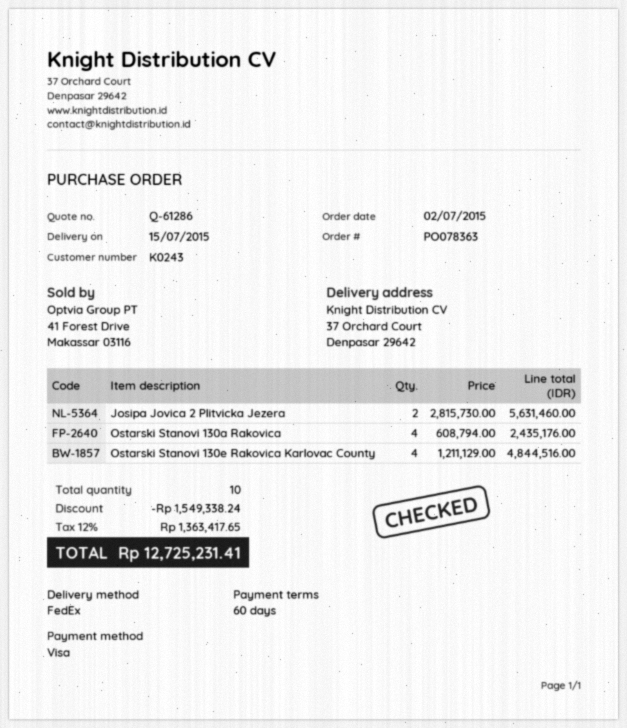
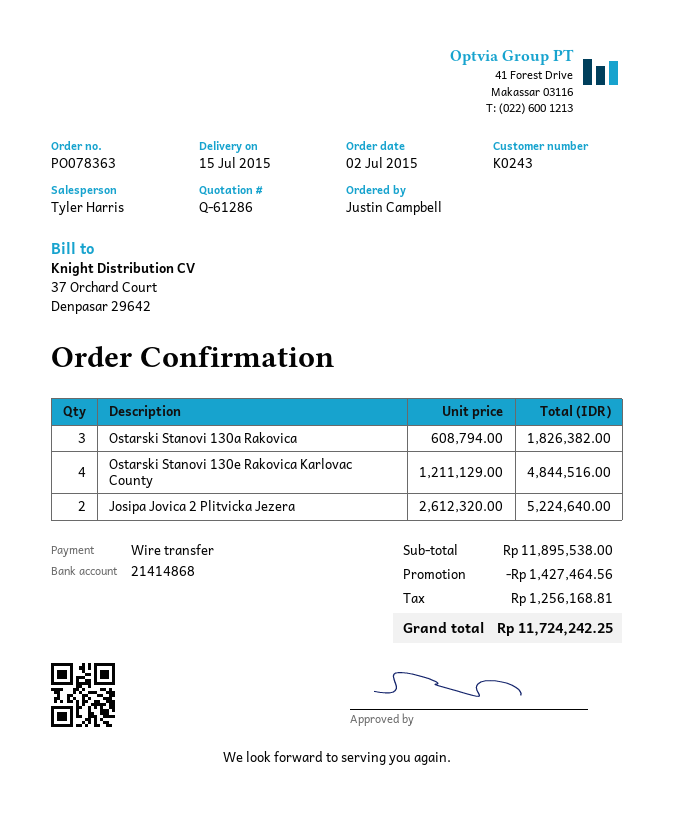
payment method: Visa -> bank transfer
Josipa Jovica 2 Plitvicka Jezera: 2 x 2815730.00 = 5631460.00 -> 2 x 2612320.00 = 5224640.00
Ostarski Stanovi 130a Rakovica: 4 x 608794.00 = 2435176.00 -> 3 x 608794.00 = 1826382.00
discount: 1549338.24 -> 1427464.56
tax: 1363417.65 -> 1256168.81
total: 12725231.41 -> 11724242.25

